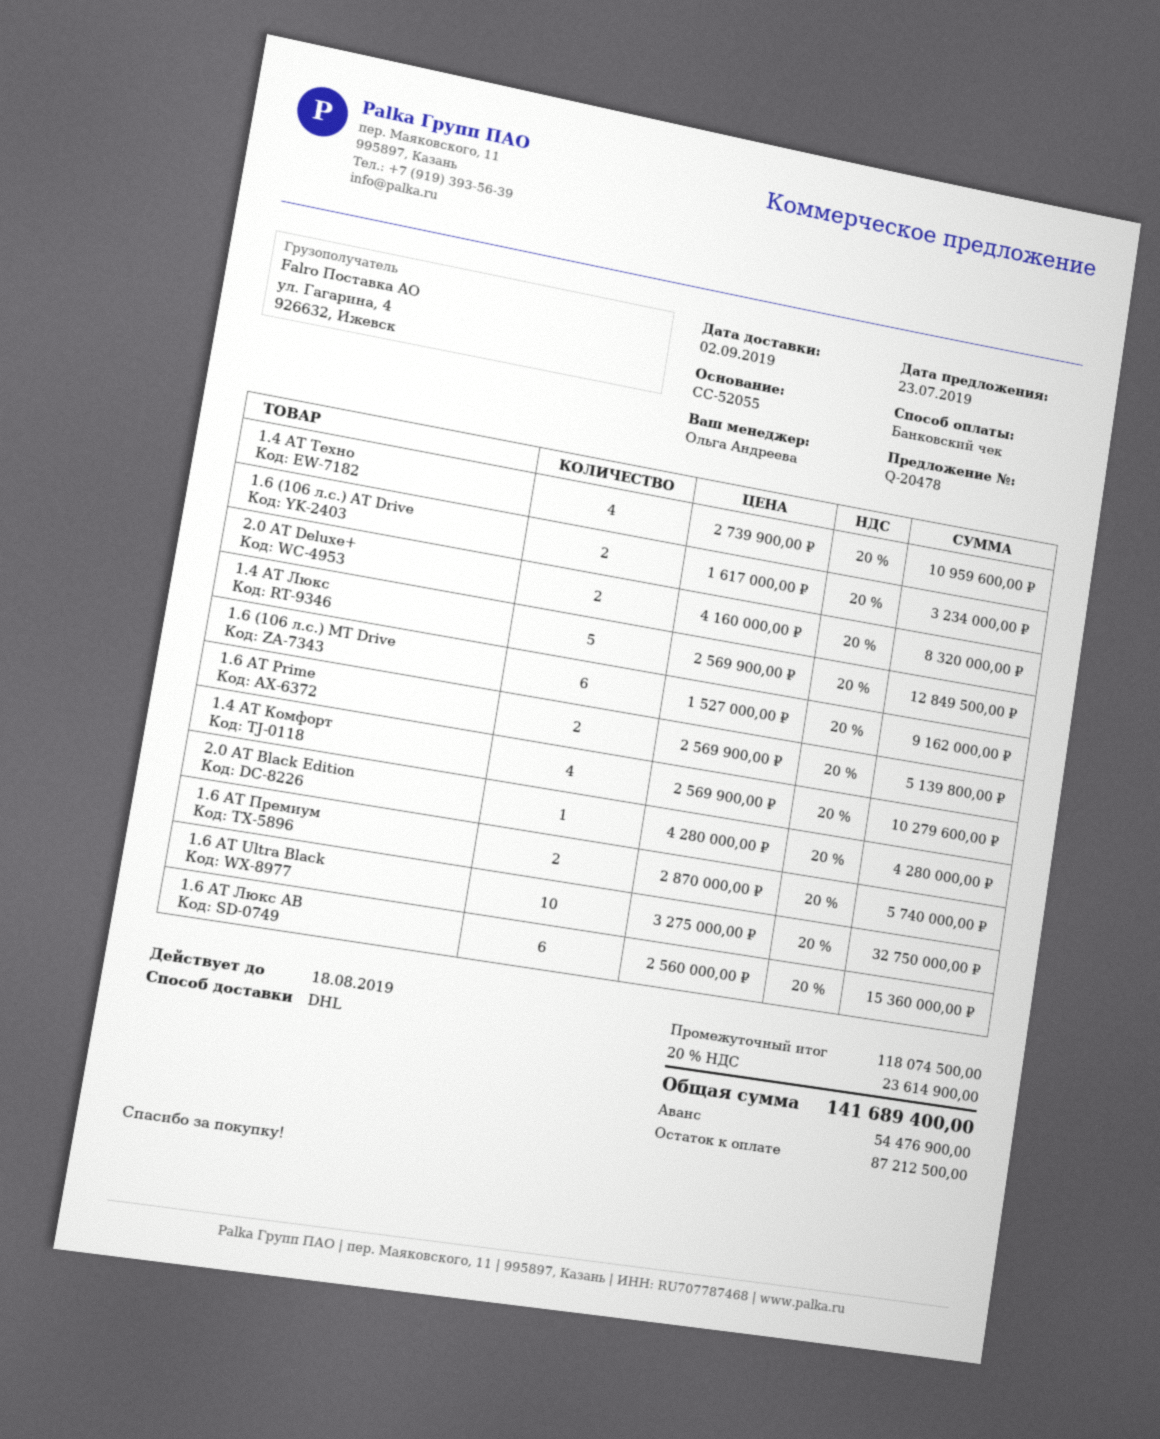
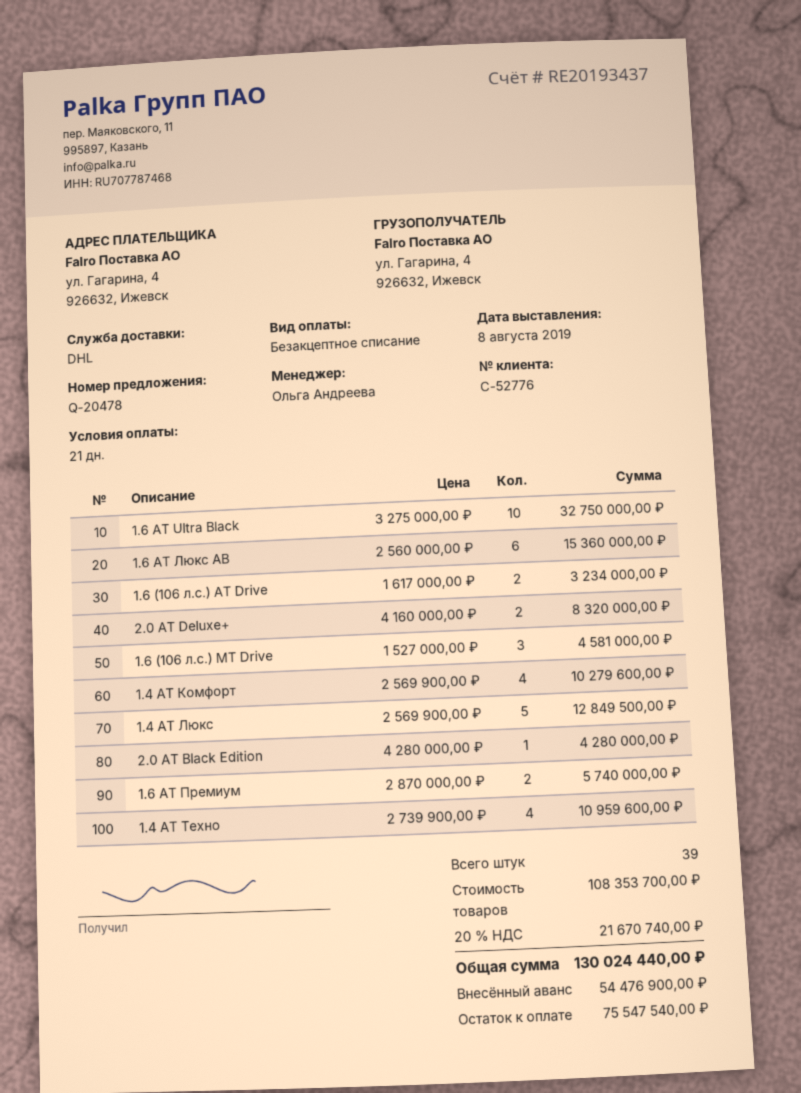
payment method: cheque -> direct debit
1.6 (106 л.с.) MT Drive: 6 x 1527000.00 = 9162000.00 -> 3 x 1527000.00 = 4581000.00
1.6 AT Prime: 2 x 2569900.00 = 5139800.00 -> none
subtotal: 118074500.00 -> 108353700.00
tax: 20% = 23614900.00 -> 20% = 21670740.00
total: 141689400.00 -> 130024440.00
balance: 87212500.00 -> 75547540.00

